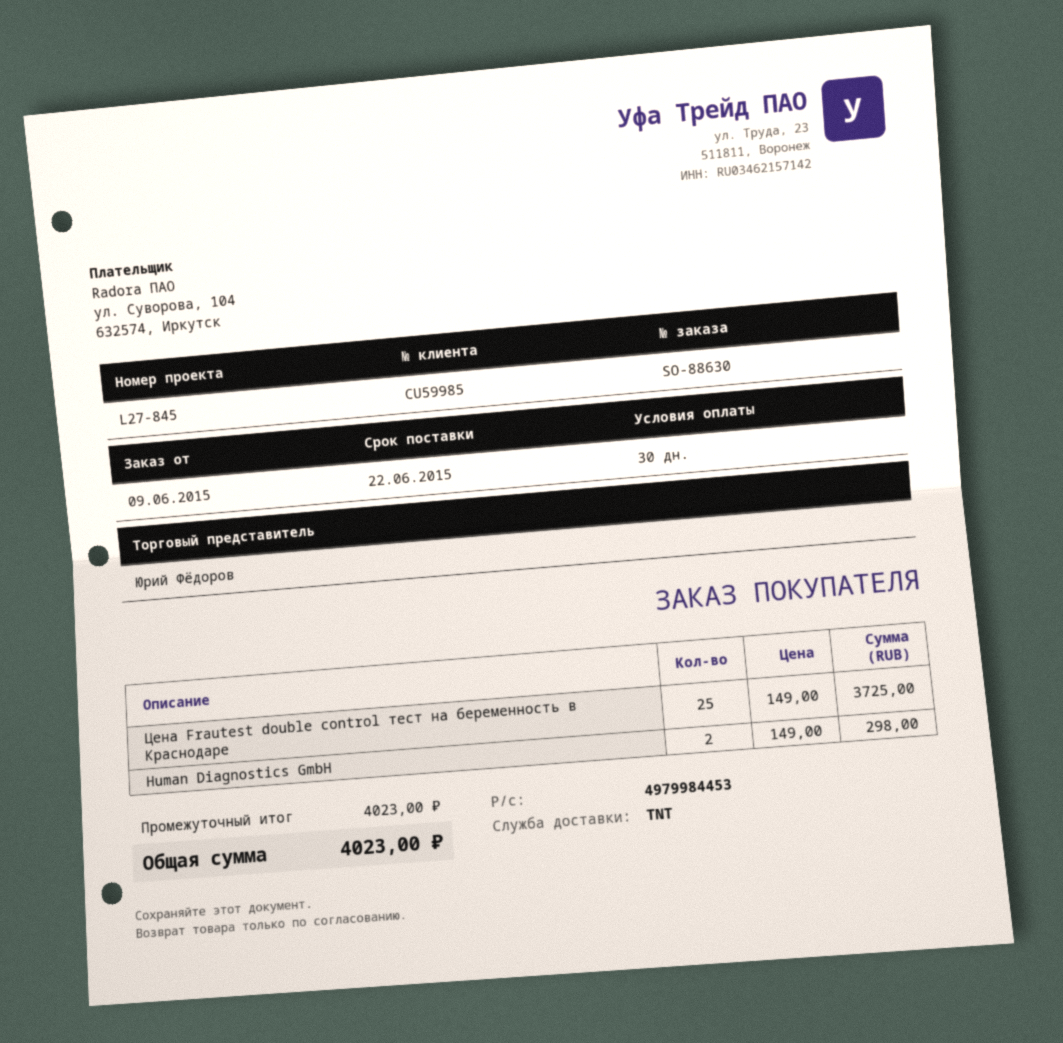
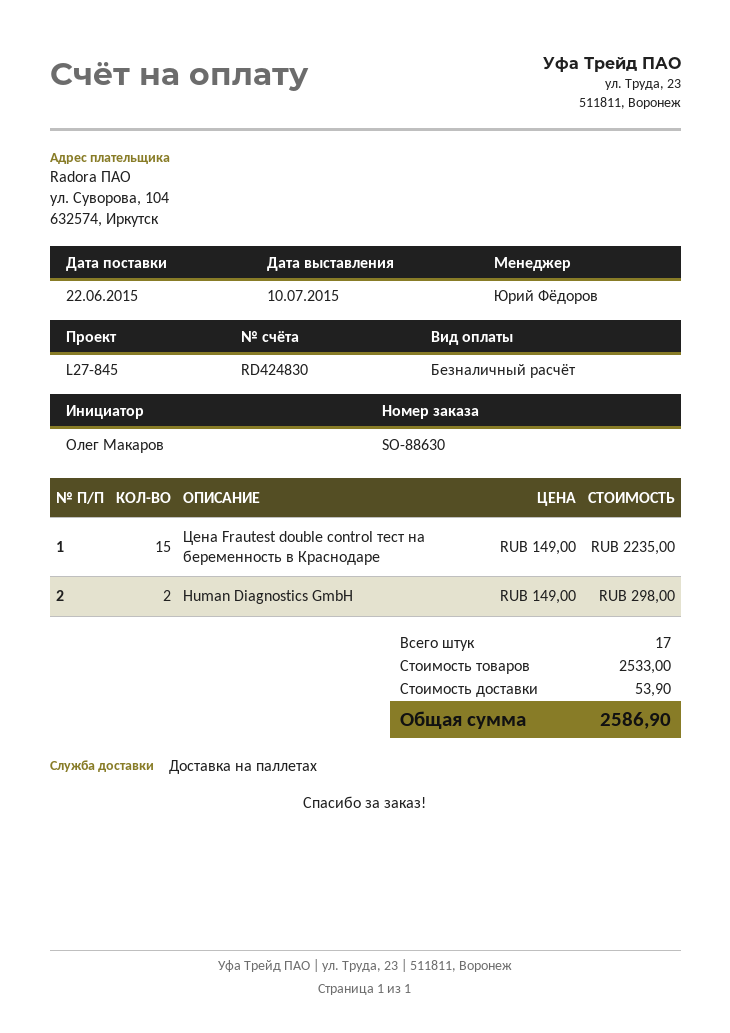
shipping method: TNT -> pallet freight
Цена Frautest double control тест на беременность в Краснодаре: 25 x 149.00 = 3725.00 -> 15 x 149.00 = 2235.00
subtotal: 4023.00 -> 2533.00
shipping: none -> 53.90
total: 4023.00 -> 2586.90

